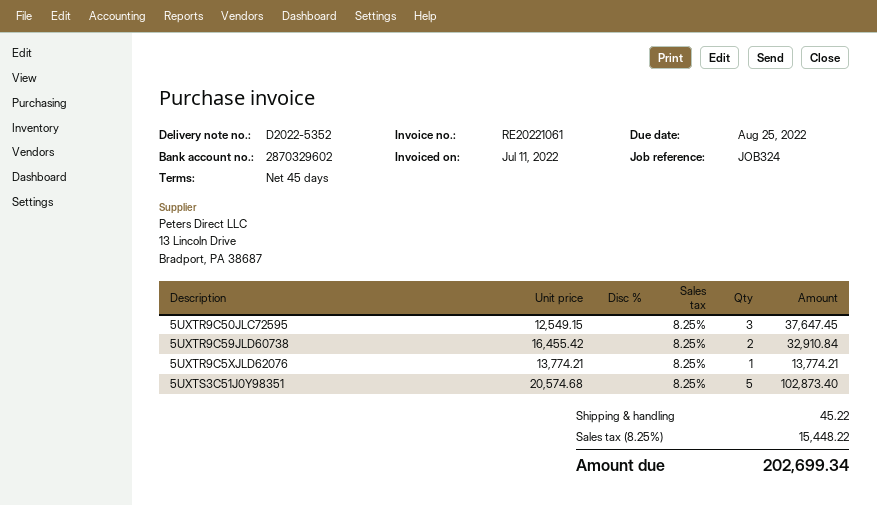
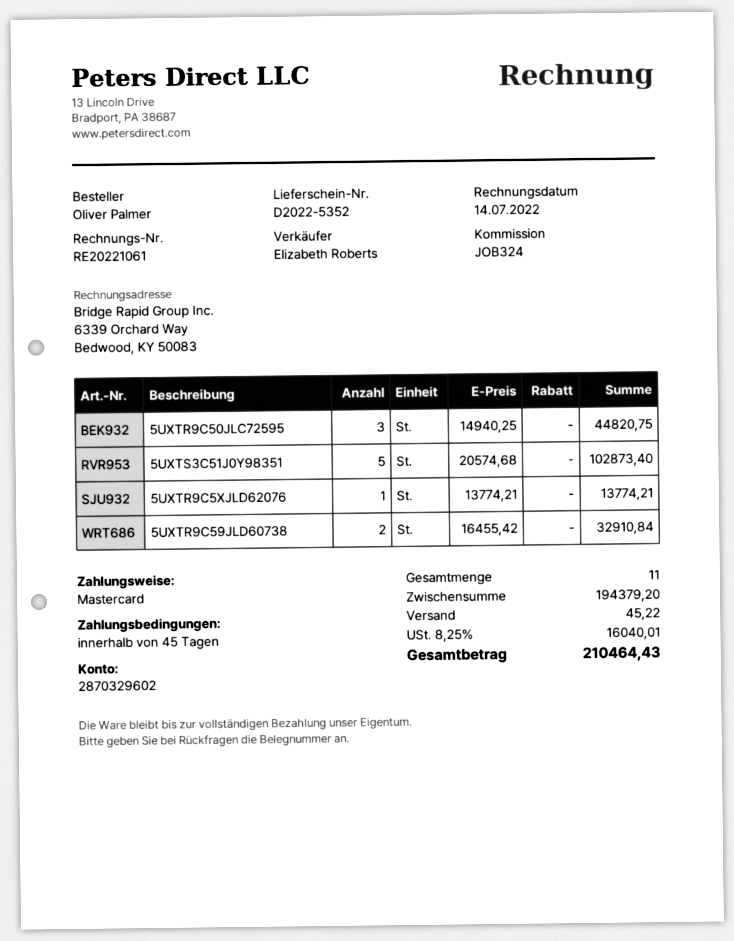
invoice date: 2022-07-11 -> 2022-07-14
5UXTR9C50JLC72595: 3 x 12549.15 = 37647.45 -> 3 x 14940.25 = 44820.75
tax: 8.25% = 15448.22 -> 8.25% = 16040.01
total: 202699.34 -> 210464.43

